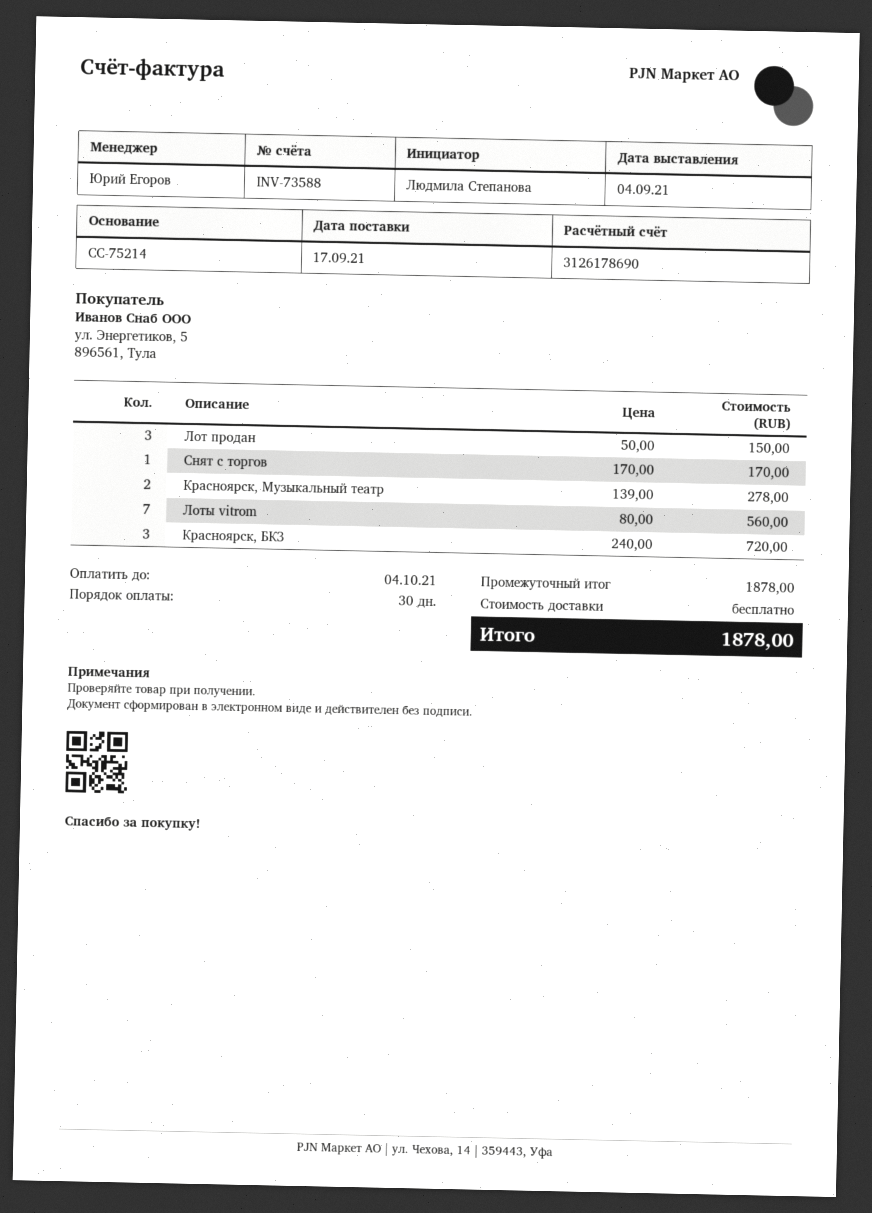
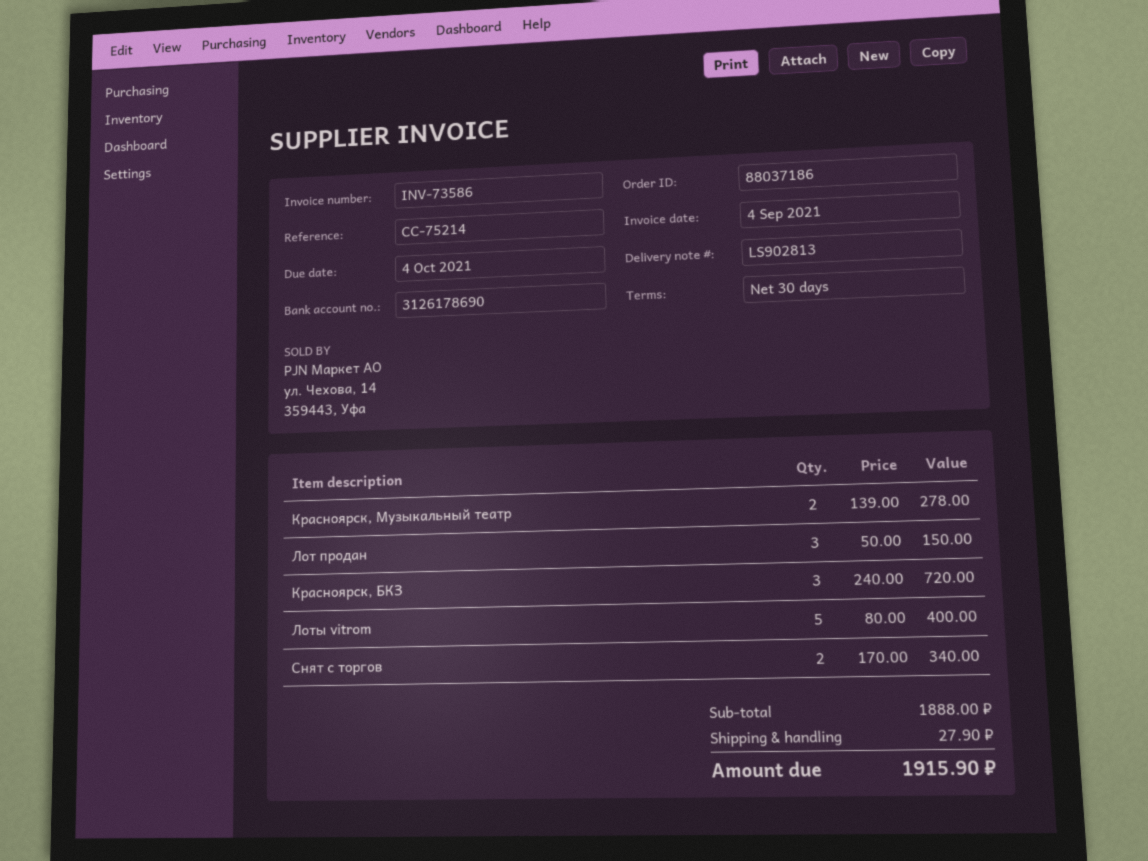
invoice number: INV-73588 -> INV-73586
Снят с торгов: 1 x 170.00 = 170.00 -> 2 x 170.00 = 340.00
Лоты vitrom: 7 x 80.00 = 560.00 -> 5 x 80.00 = 400.00
subtotal: 1878.00 -> 1888.00
shipping: 0.00 -> 27.90
total: 1878.00 -> 1915.90

